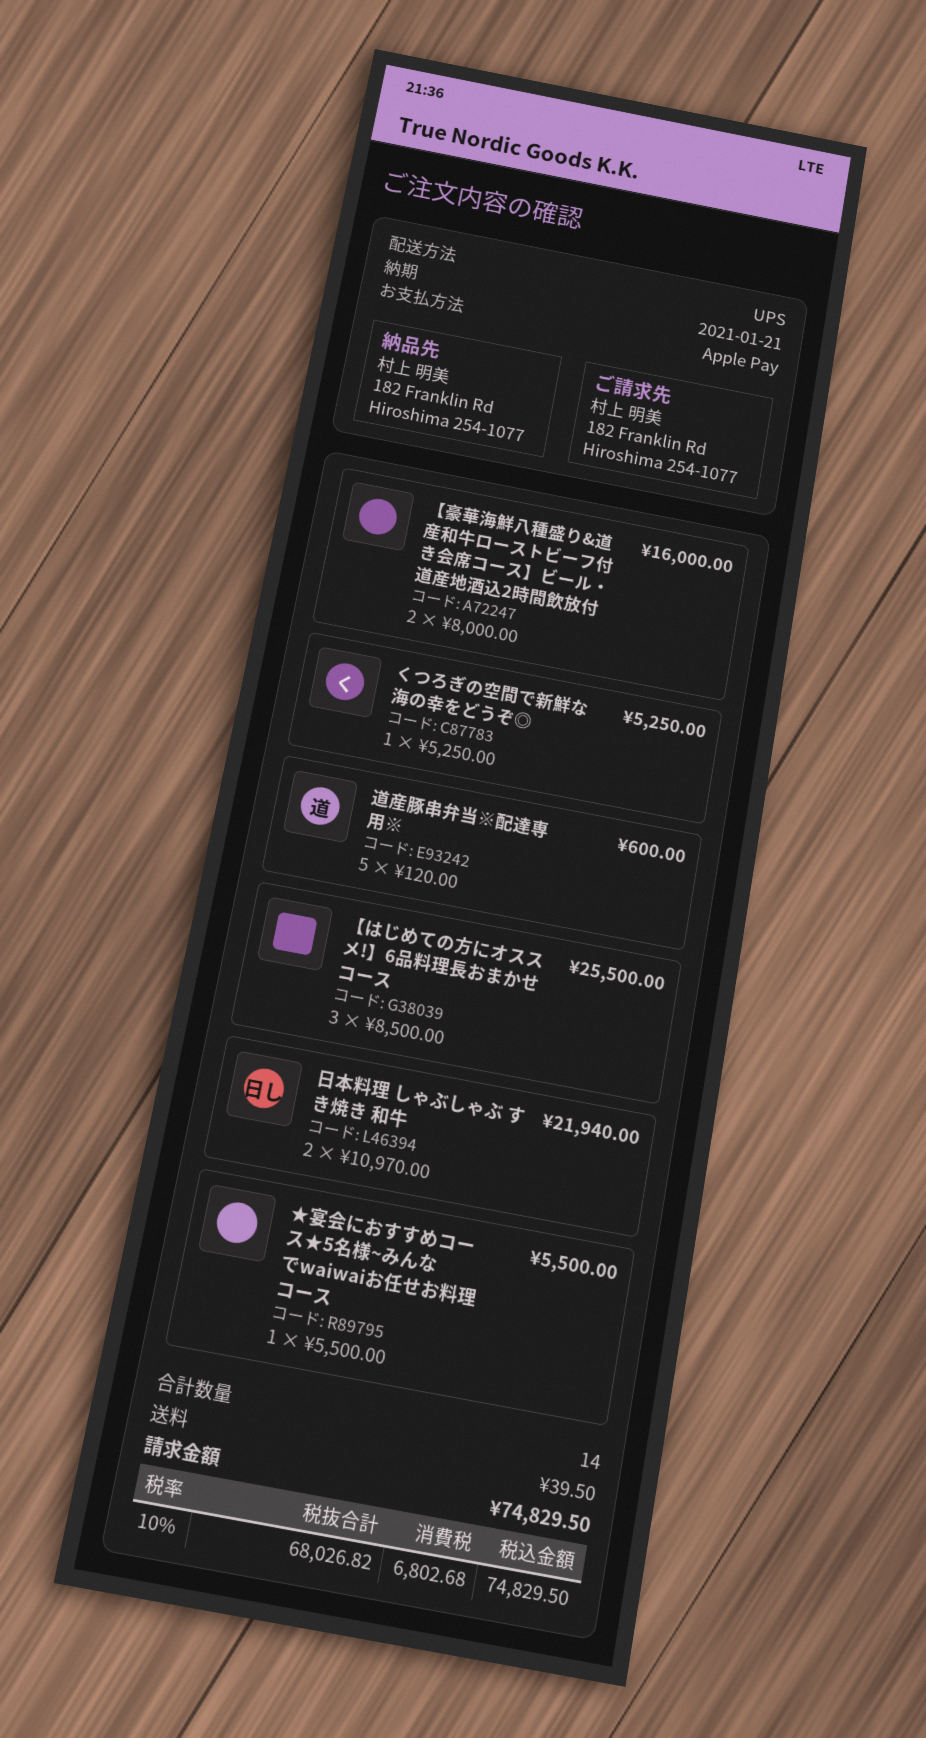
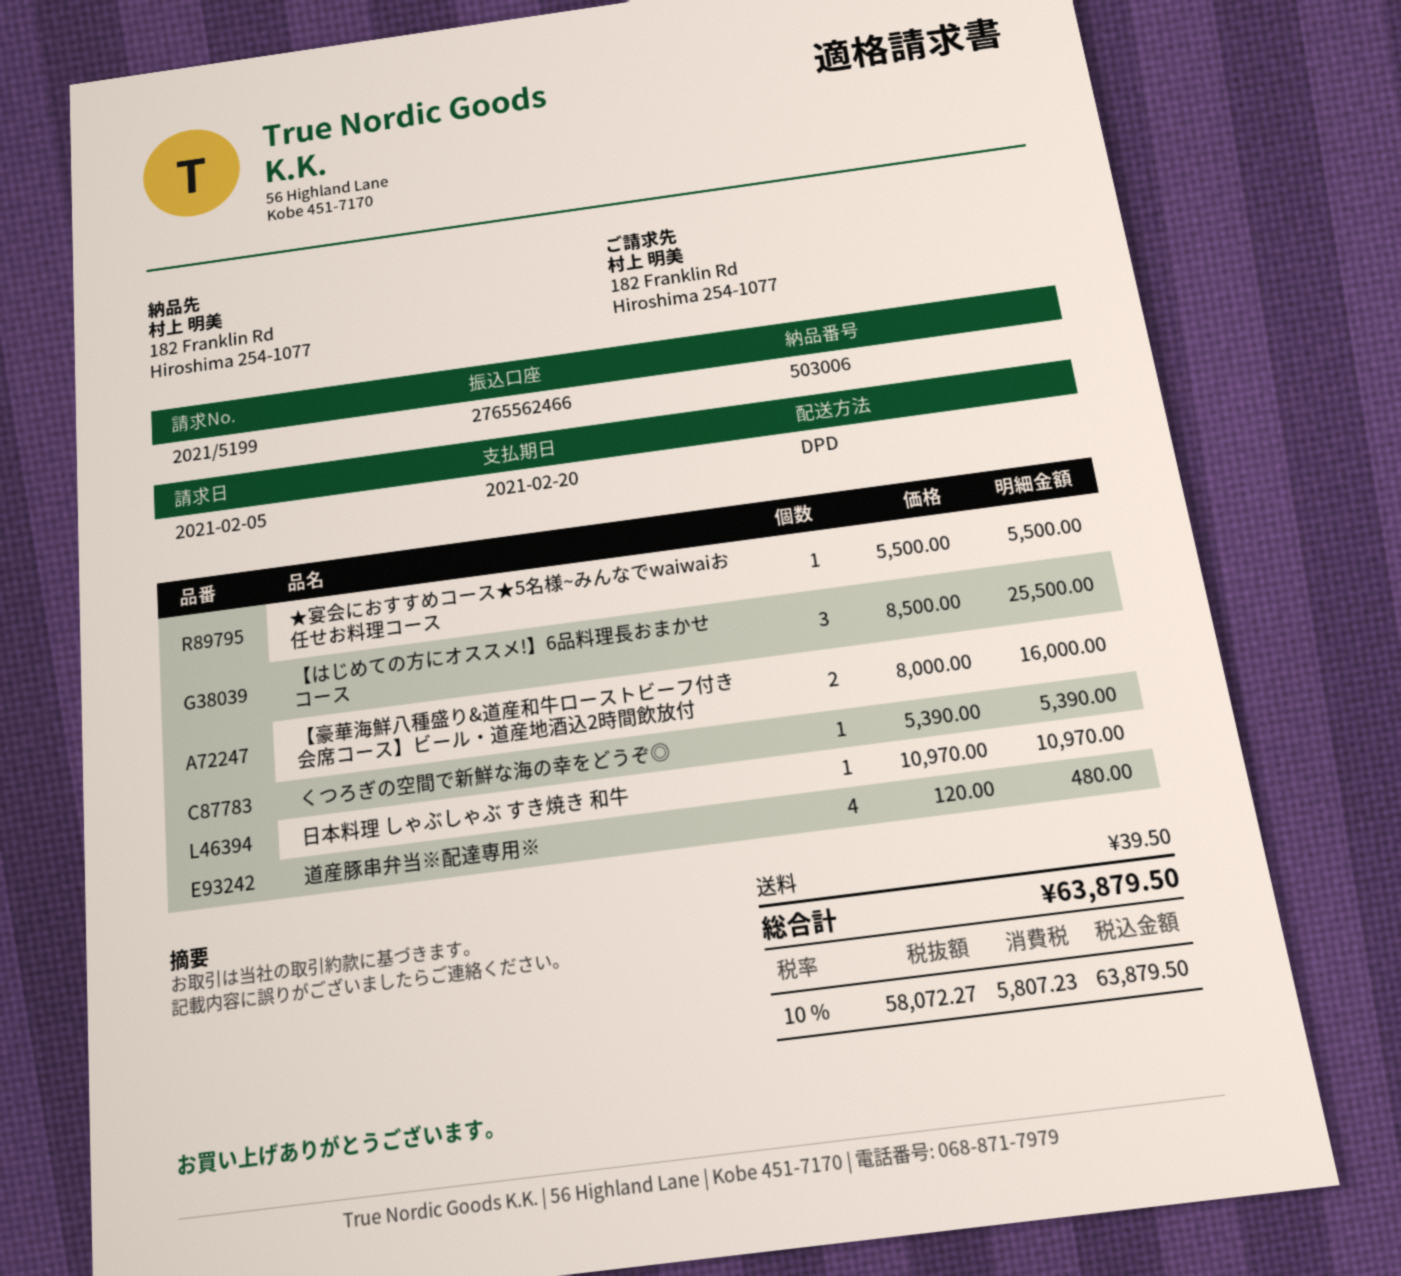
shipping method: UPS -> DPD
くつろぎの空間で新鮮な海の幸をどうぞ◎: 1 x 5250.00 = 5250.00 -> 1 x 5390.00 = 5390.00
道産豚串弁当※配達専用※: 5 x 120.00 = 600.00 -> 4 x 120.00 = 480.00
日本料理 しゃぶしゃぶ すき焼き 和牛: 2 x 10970.00 = 21940.00 -> 1 x 10970.00 = 10970.00
net: 68026.82 -> 58072.27
tax: 10% = 6802.68 -> 10% = 5807.23
total: 74829.50 -> 63879.50

